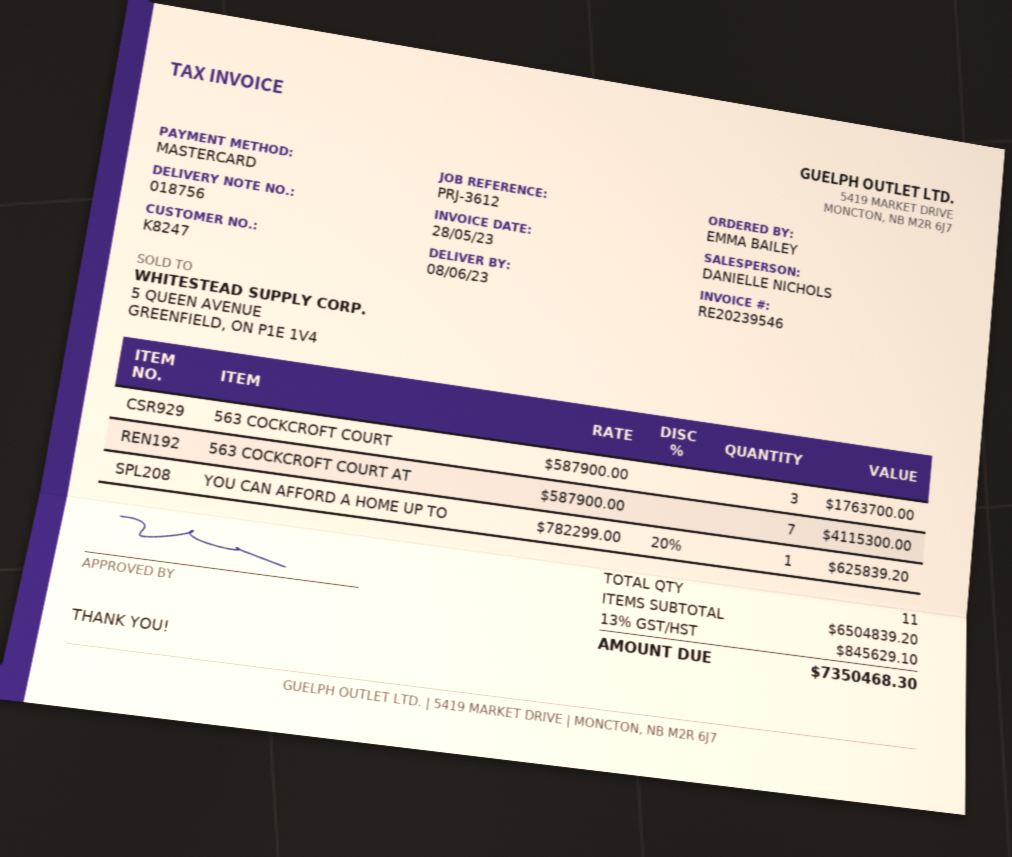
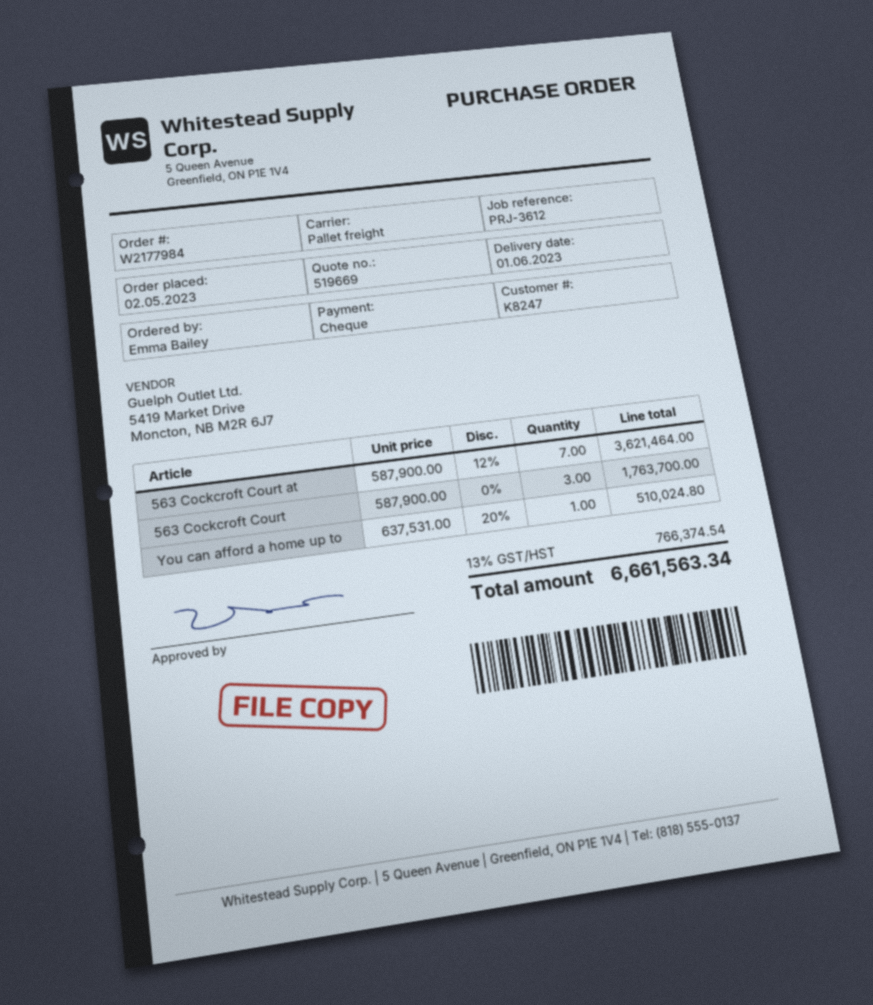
delivery date: 2023-06-08 -> 2023-06-01
payment method: Mastercard -> cheque
563 COCKCROFT COURT AT: 7 x 587900.00 = 4115300.00 -> 7 x 587900.00 - 12% = 3621464.00
YOU CAN AFFORD A HOME UP TO: 1 x 782299.00 - 20% = 625839.20 -> 1 x 637531.00 - 20% = 510024.80
tax: 13% = 845629.10 -> 13% = 766374.54
total: 7350468.30 -> 6661563.34

